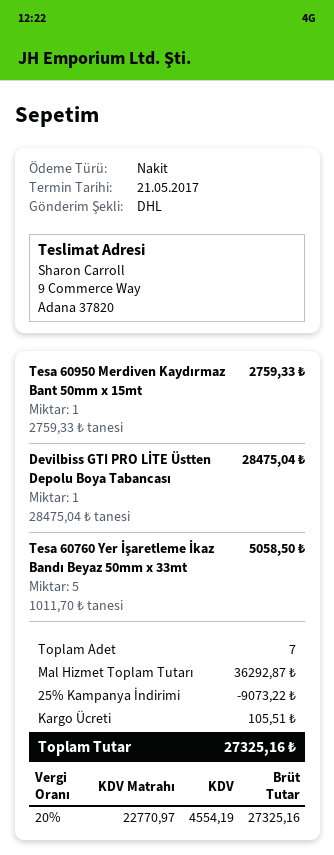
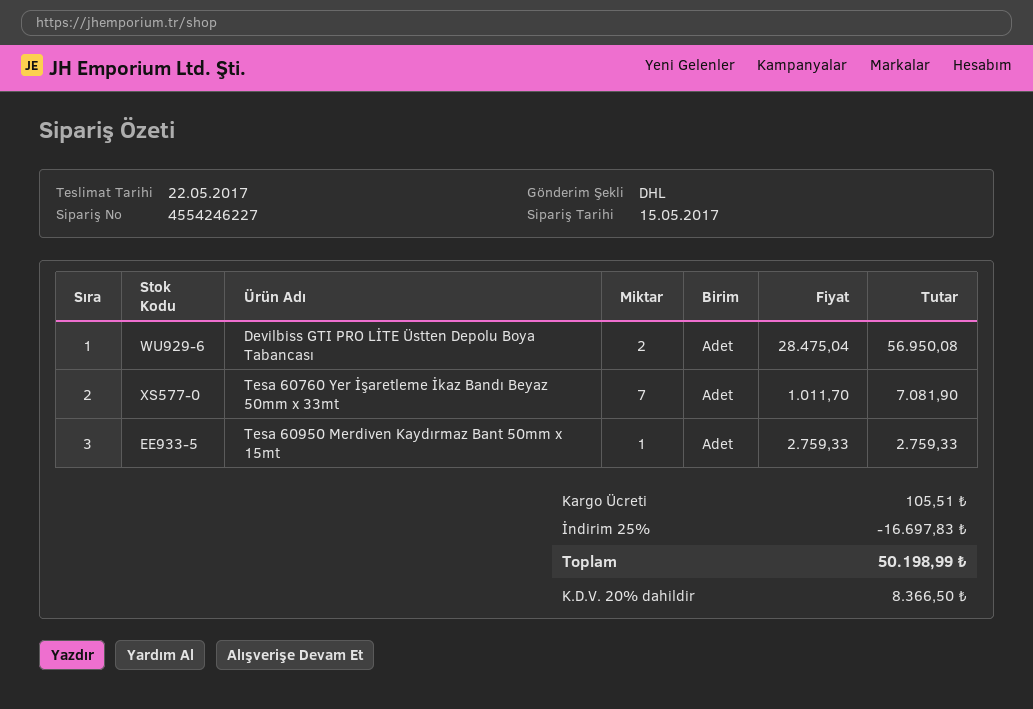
delivery date: 2017-05-21 -> 2017-05-22
Devilbiss GTI PRO LİTE Üstten Depolu Boya Tabancası: 1 x 28475.04 = 28475.04 -> 2 x 28475.04 = 56950.08
Tesa 60760 Yer İşaretleme İkaz Bandı Beyaz 50mm x 33mt: 5 x 1011.70 = 5058.50 -> 7 x 1011.70 = 7081.90
discount: 25% = 9073.22 -> 25% = 16697.83
tax: 20% = 4554.19 -> 20% = 8366.50
total: 27325.16 -> 50198.99

